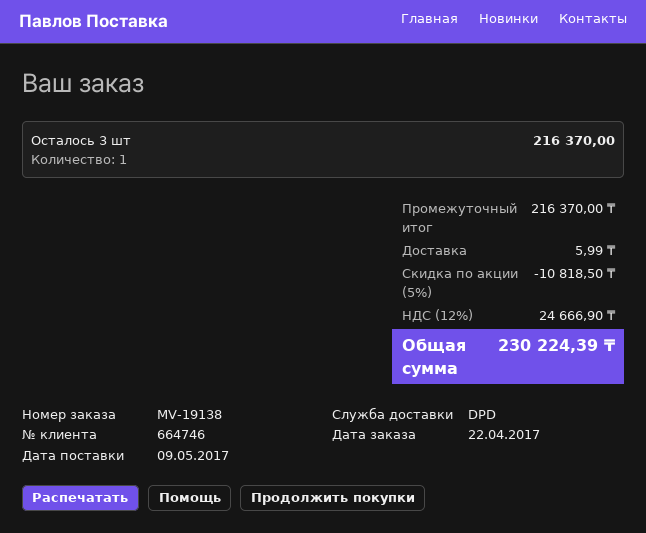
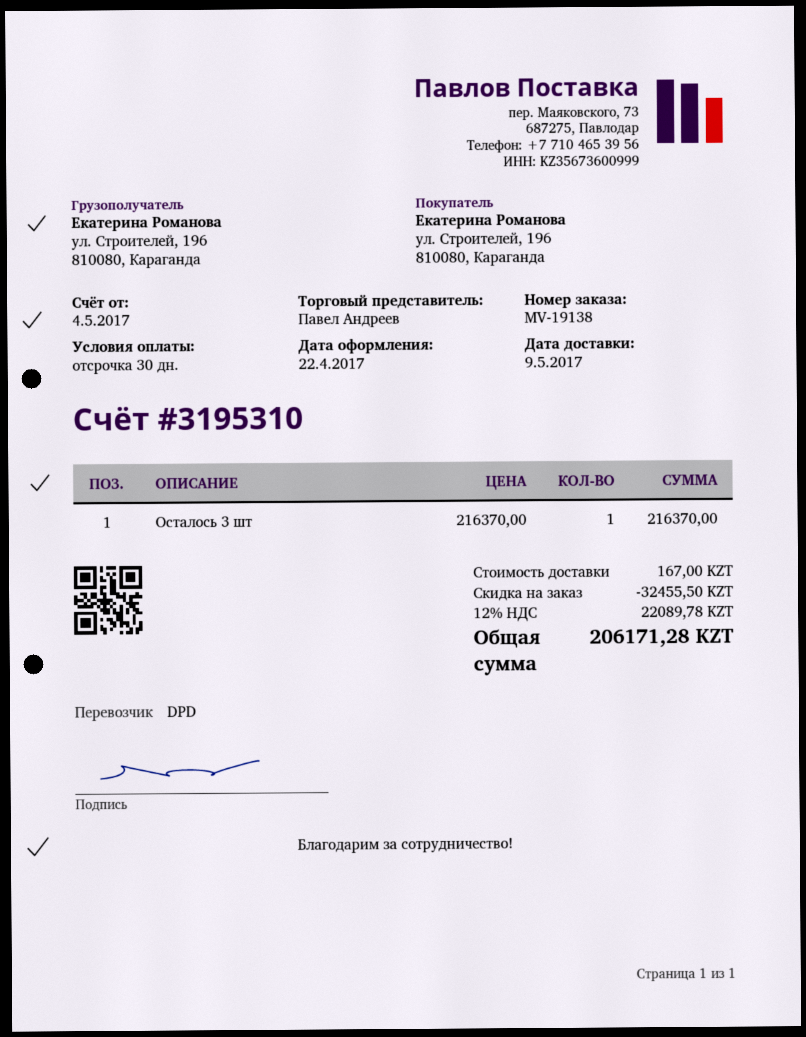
discount: 10818.50 -> 32455.50
shipping: 5.99 -> 167.00
tax: 12% = 24666.90 -> 12% = 22089.78
total: 230224.39 -> 206171.28

